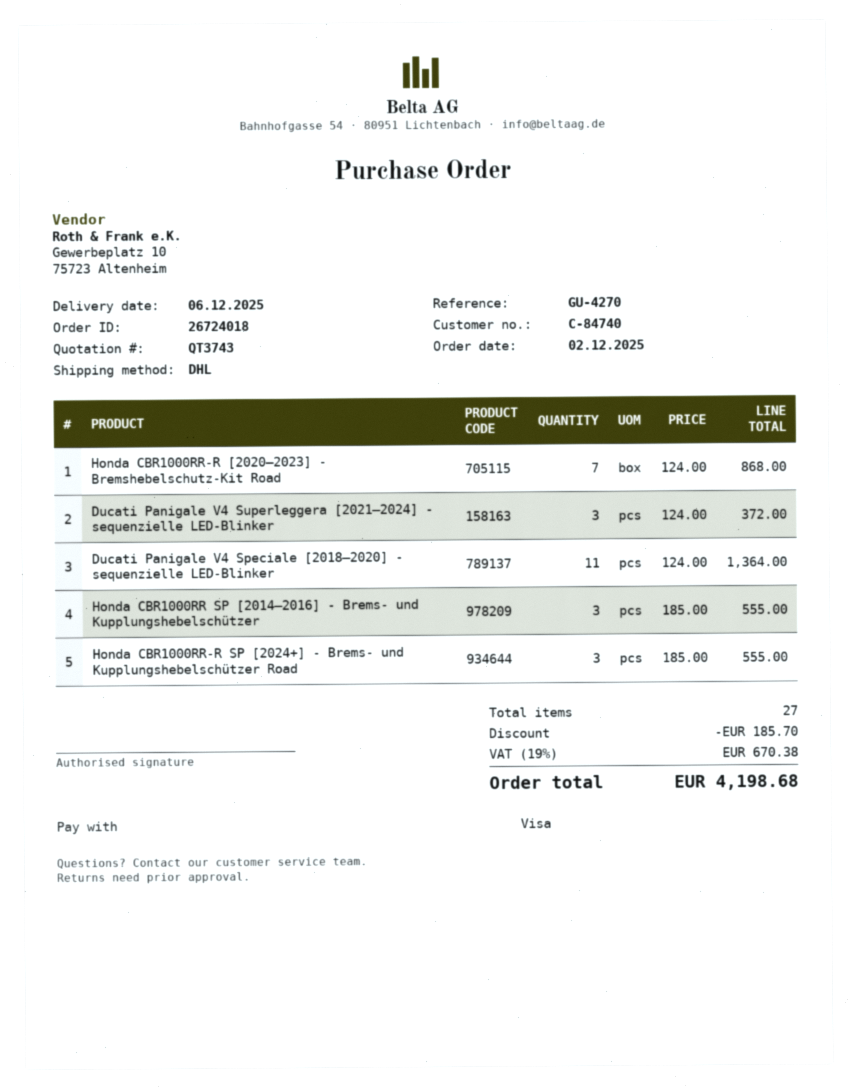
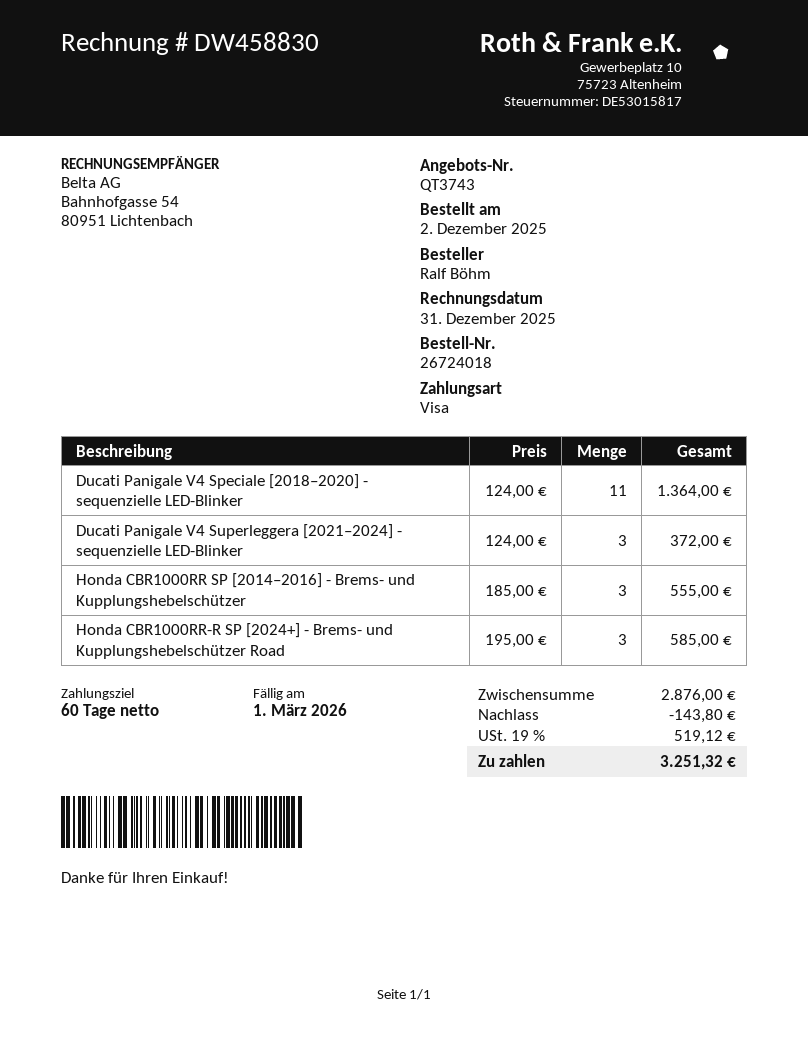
Honda CBR1000RR-R [2020–2023] - Bremshebelschutz-Kit Road: 7 x 124.00 = 868.00 -> none
Honda CBR1000RR-R SP [2024+] - Brems- und Kupplungshebelschützer Road: 3 x 185.00 = 555.00 -> 3 x 195.00 = 585.00
discount: 185.70 -> 143.80
tax: 19% = 670.38 -> 19% = 519.12
total: 4198.68 -> 3251.32

